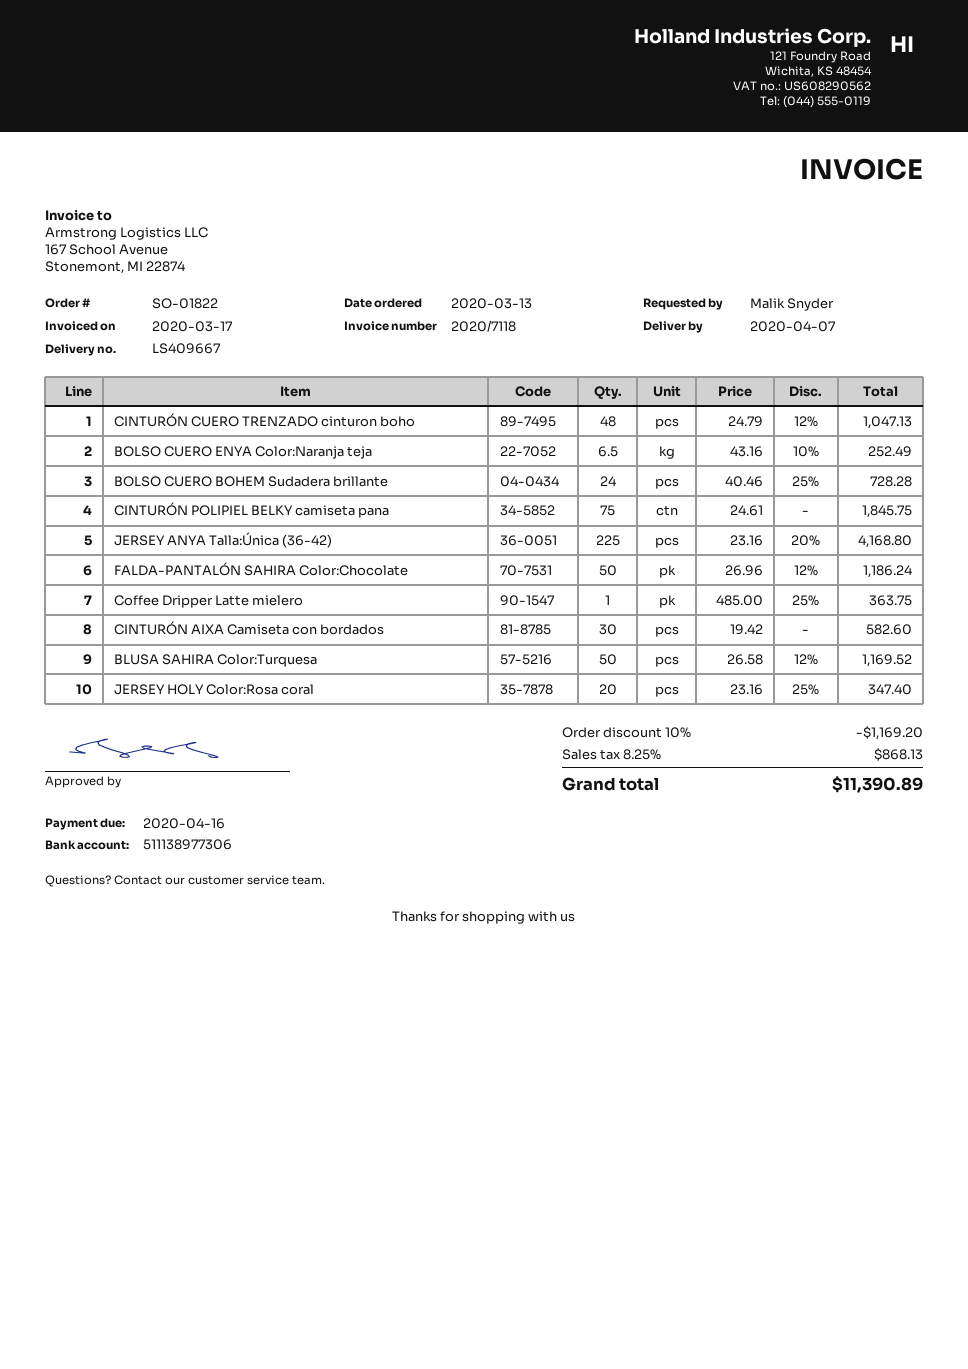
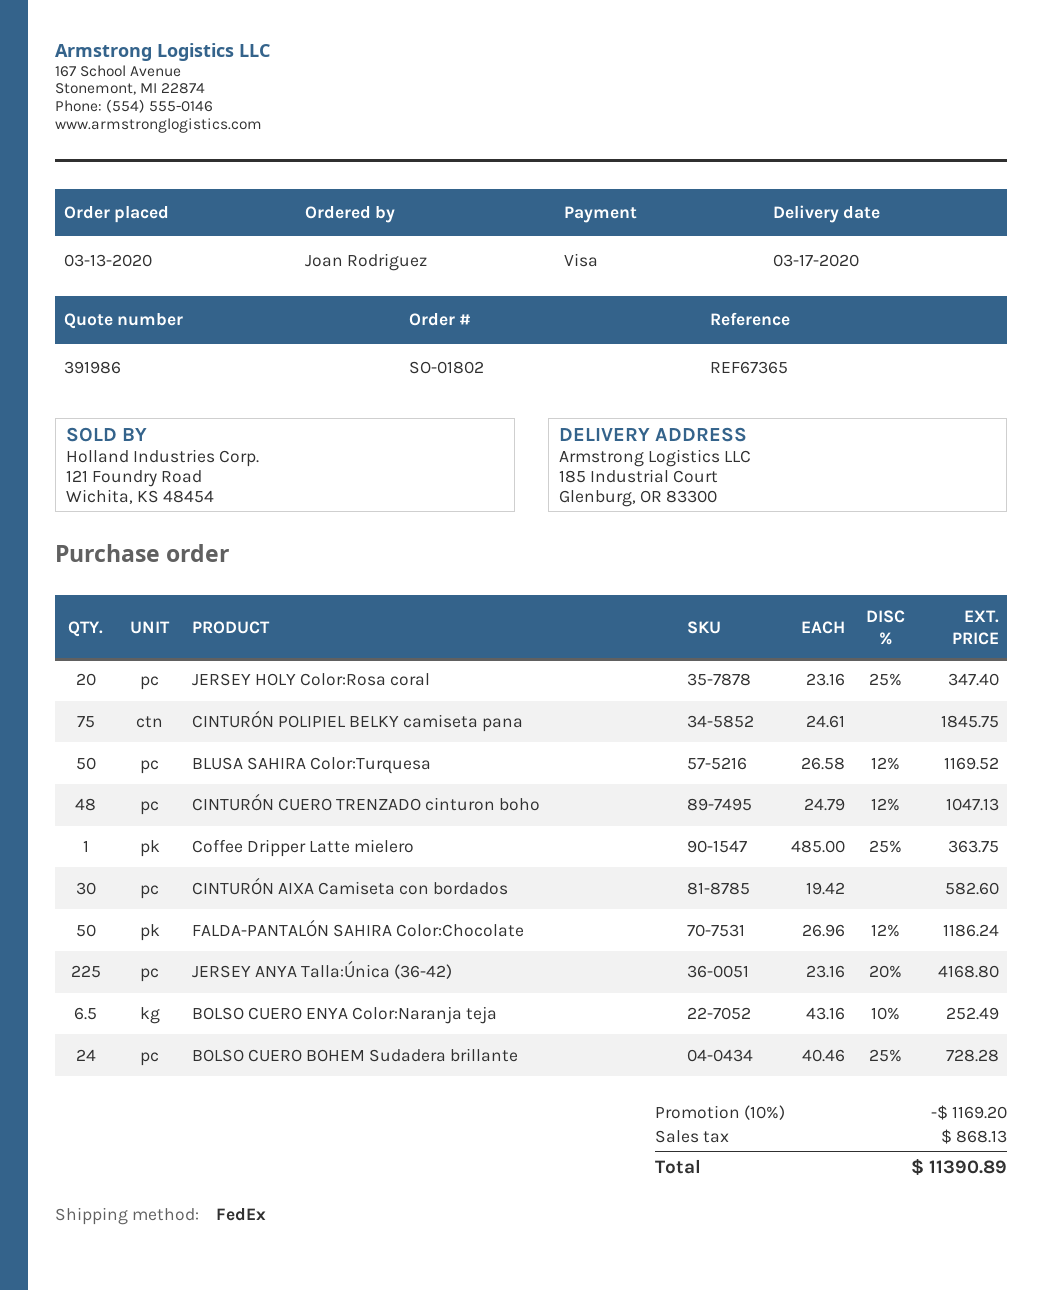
order number: SO-01822 -> SO-01802
delivery date: 2020-04-07 -> 2020-03-17
ordered by: Malik Snyder -> Joan Rodriguez

